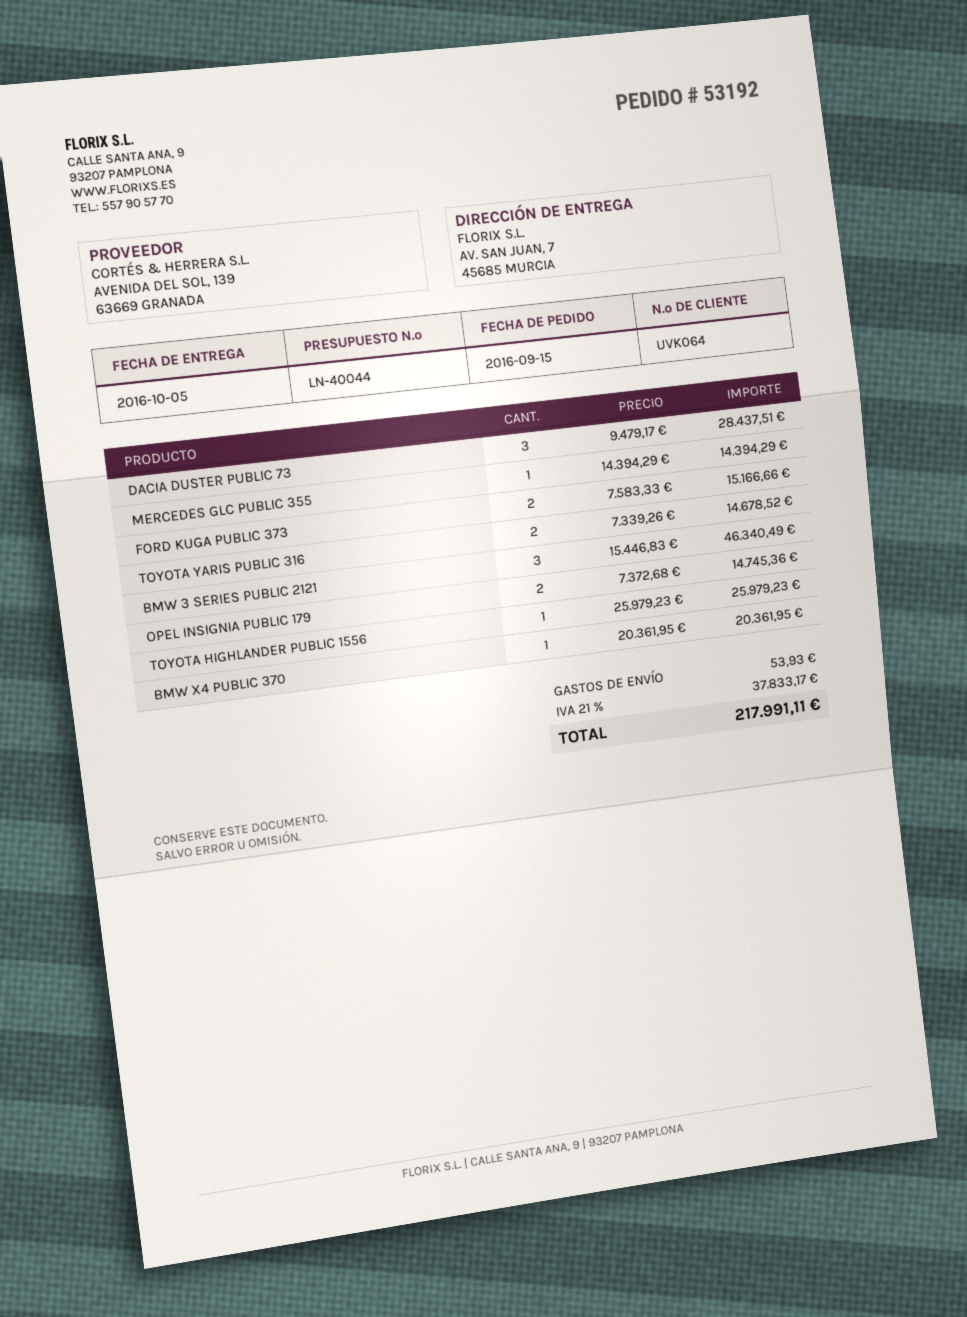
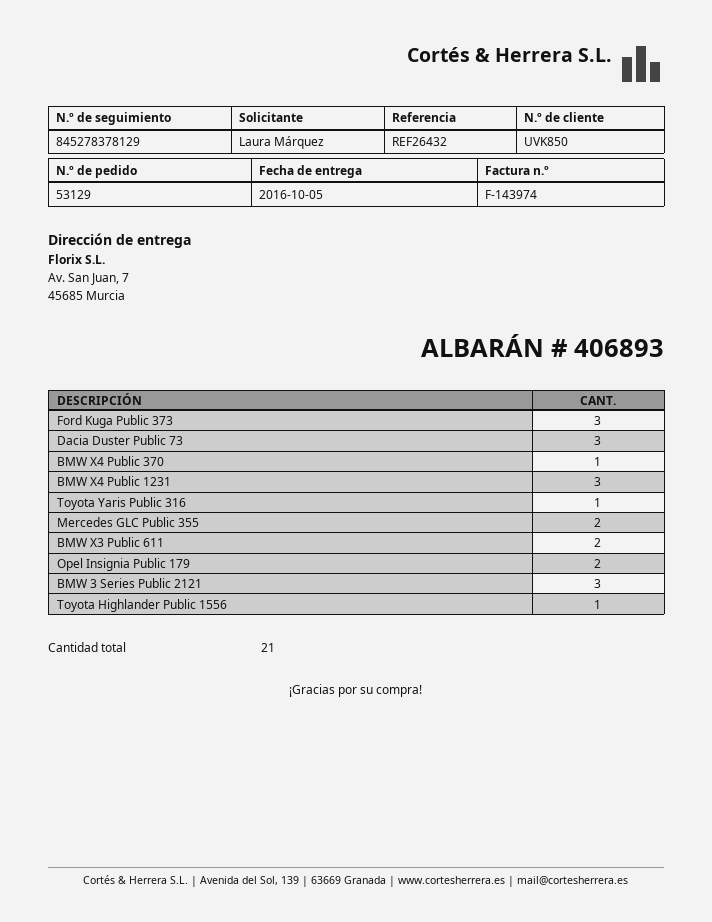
order number: 53192 -> 53129
customer number: UVK064 -> UVK850
MERCEDES GLC PUBLIC 355: 1 -> 2
FORD KUGA PUBLIC 373: 2 -> 3
TOYOTA YARIS PUBLIC 316: 2 -> 1
BMW X4 Public 1231: none -> 3
BMW X3 Public 611: none -> 2

